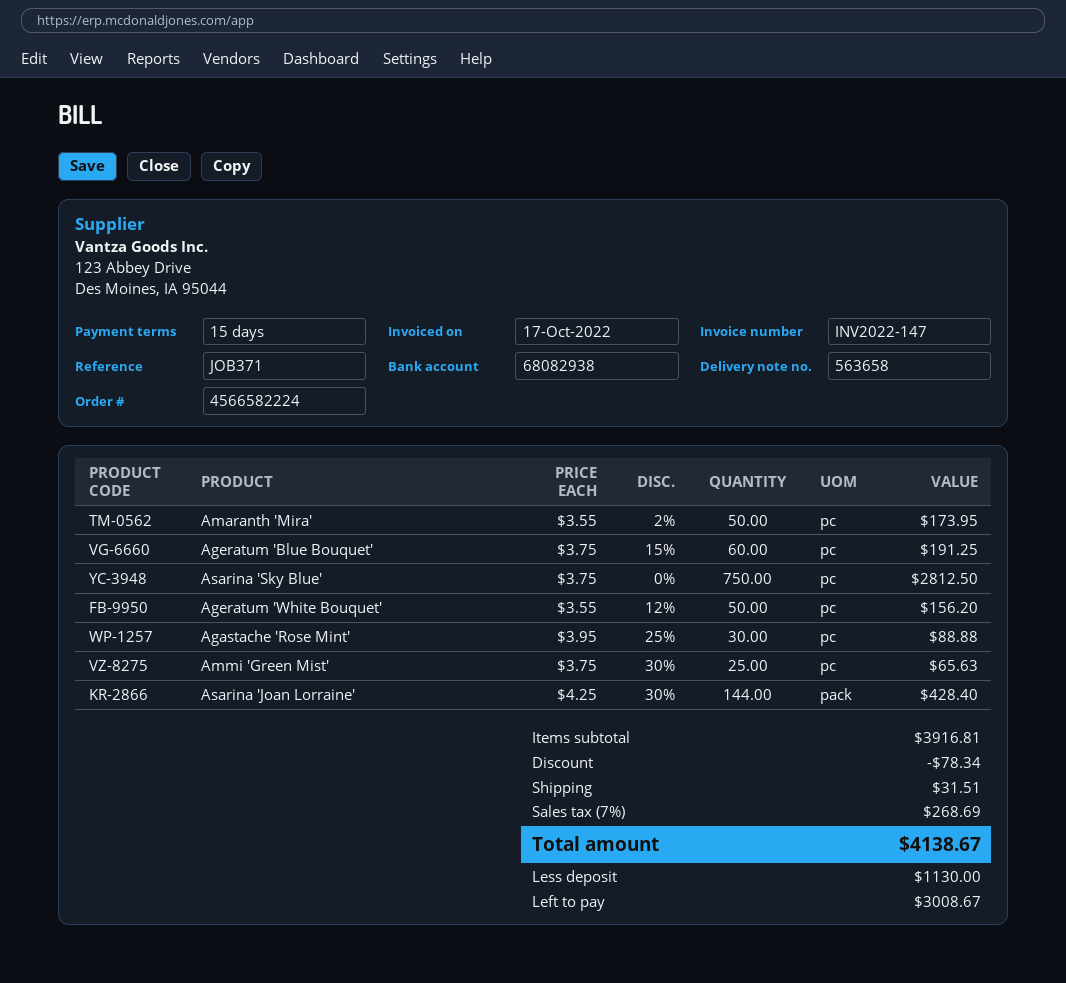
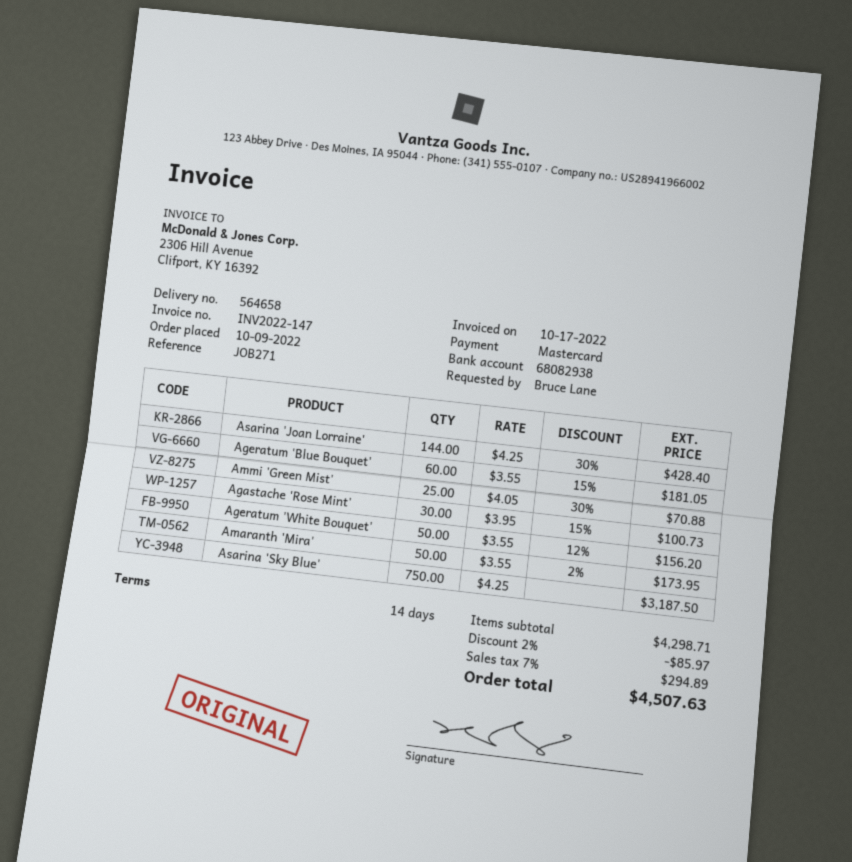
delivery note number: 563658 -> 564658
payment terms: 15 days -> 14 days
reference: JOB371 -> JOB271
Ageratum 'Blue Bouquet': 60 x 3.75 - 15% = 191.25 -> 60 x 3.55 - 15% = 181.05
Asarina 'Sky Blue': 750 x 3.75 = 2812.50 -> 750 x 4.25 = 3187.50
Agastache 'Rose Mint': 30 x 3.95 - 25% = 88.88 -> 30 x 3.95 - 15% = 100.73
Ammi 'Green Mist': 25 x 3.75 - 30% = 65.63 -> 25 x 4.05 - 30% = 70.88
subtotal: 3916.81 -> 4298.71
discount: 78.34 -> 85.97
shipping: 31.51 -> none
tax: 7% = 268.69 -> 7% = 294.89
total: 4138.67 -> 4507.63

